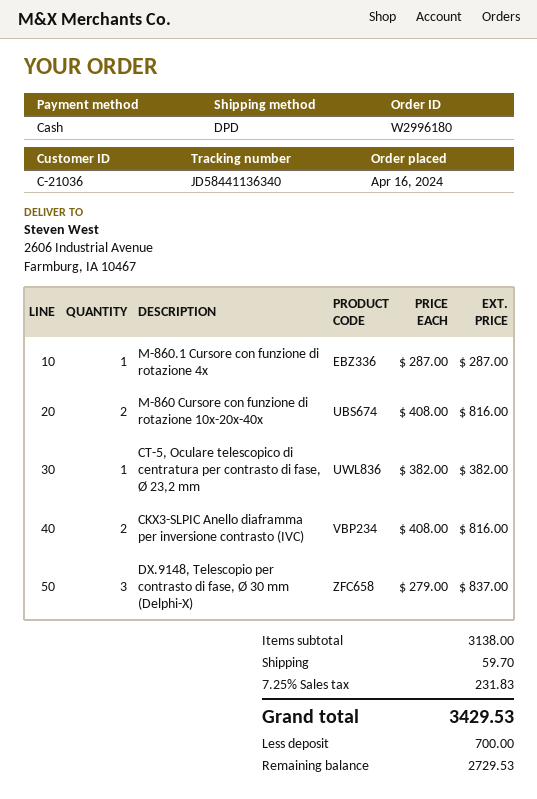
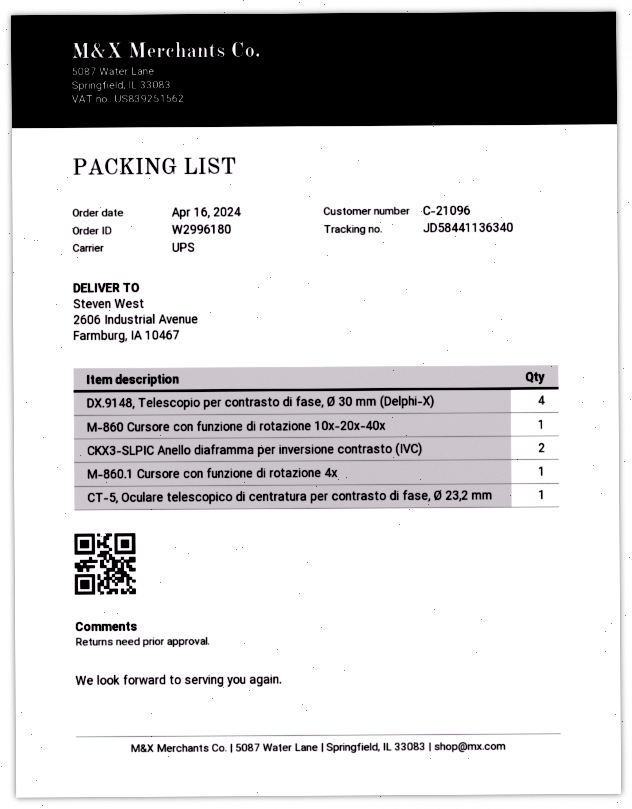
customer number: C-21036 -> C-21096
shipping method: DPD -> UPS
M-860 Cursore con funzione di rotazione 10x-20x-40x: 2 -> 1
DX.9148, Telescopio per contrasto di fase, Ø 30 mm (Delphi-X): 3 -> 4

